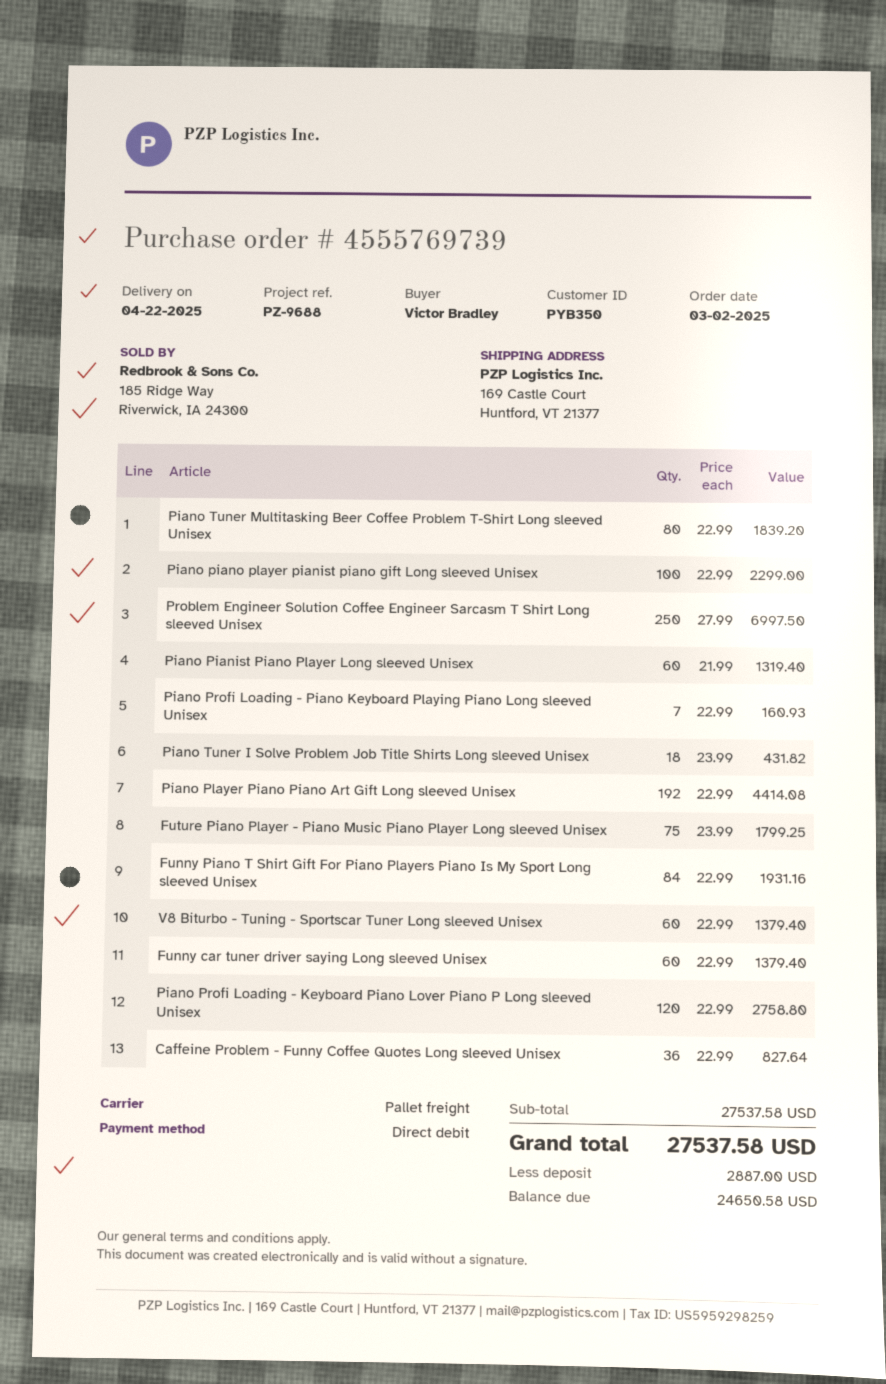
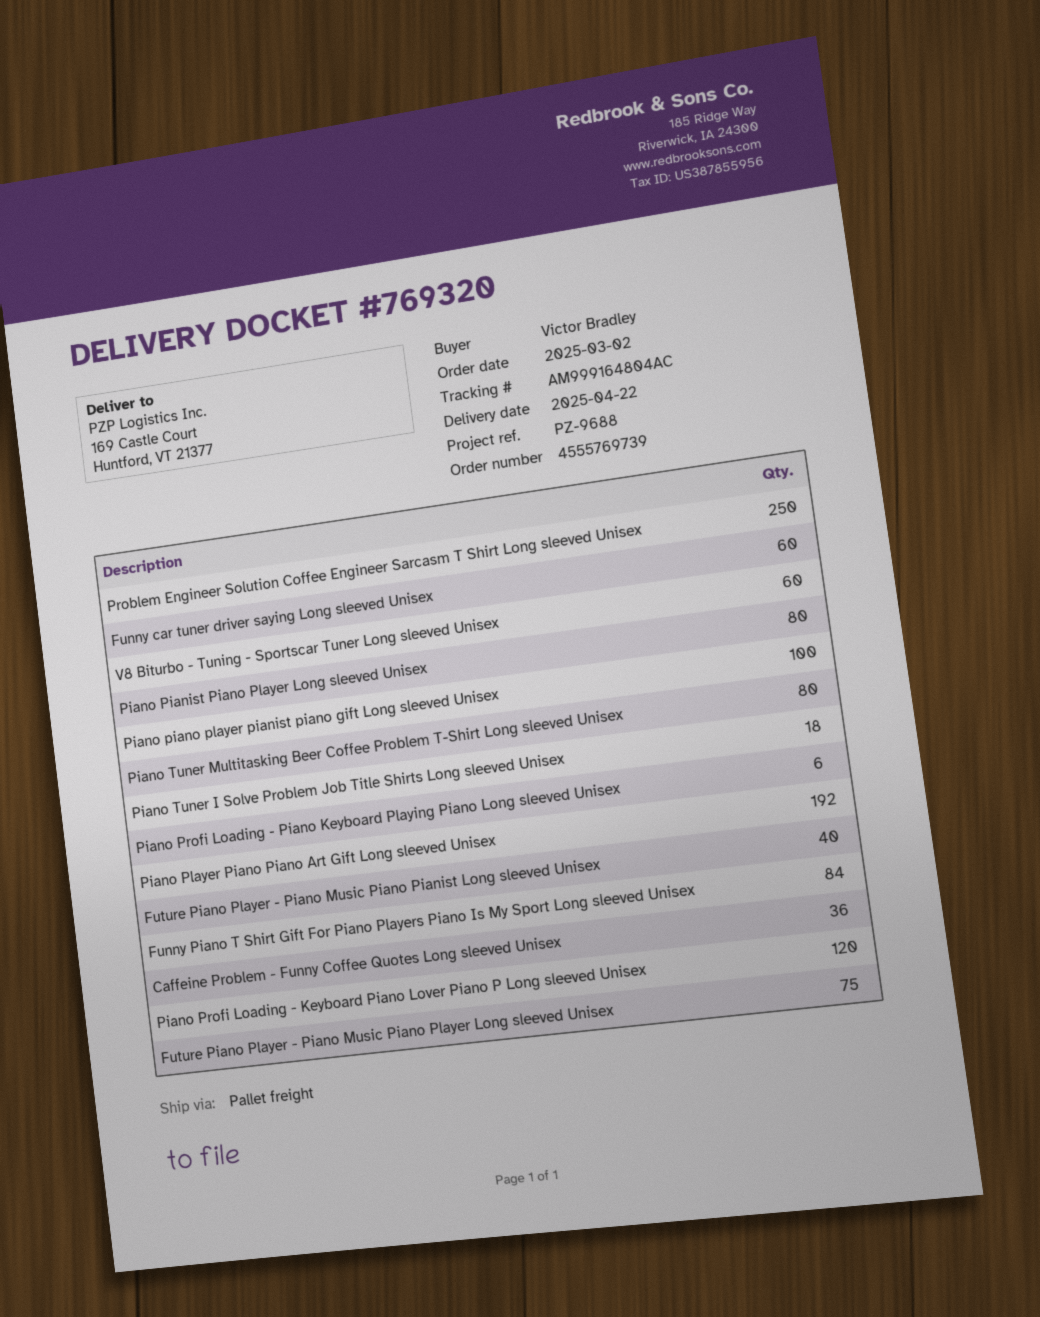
Piano Pianist Piano Player Long sleeved Unisex: 60 -> 80
Piano Profi Loading - Piano Keyboard Playing Piano Long sleeved Unisex: 7 -> 6
Future Piano Player - Piano Music Piano Pianist Long sleeved Unisex: none -> 40

